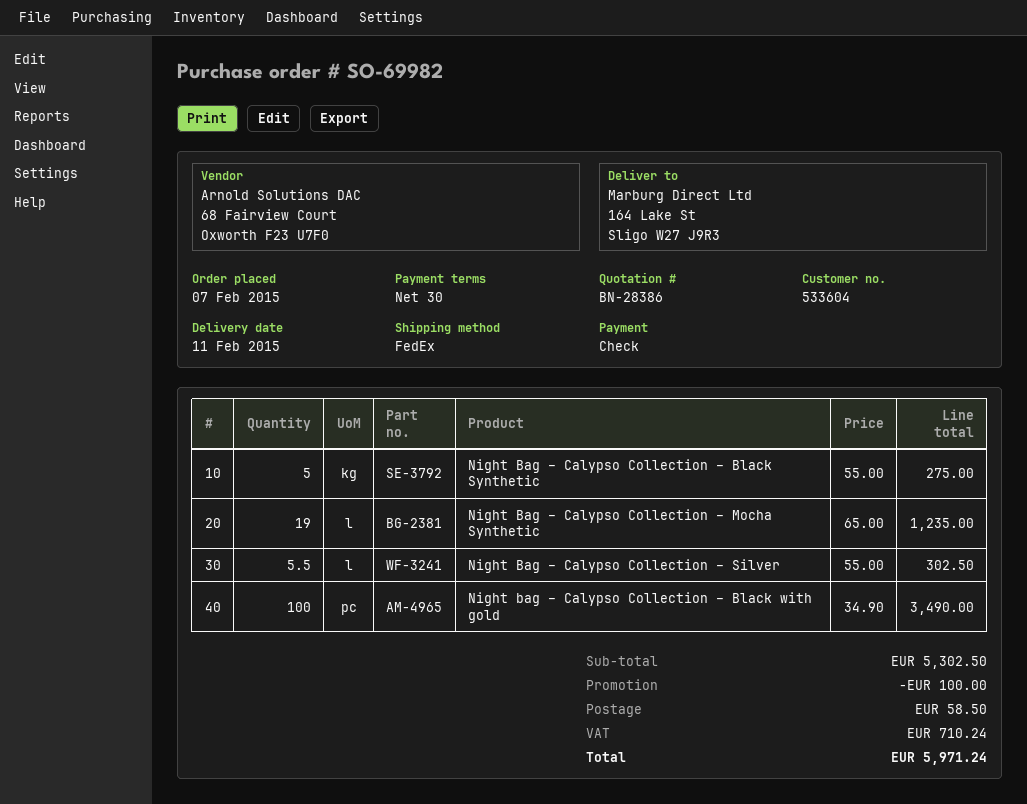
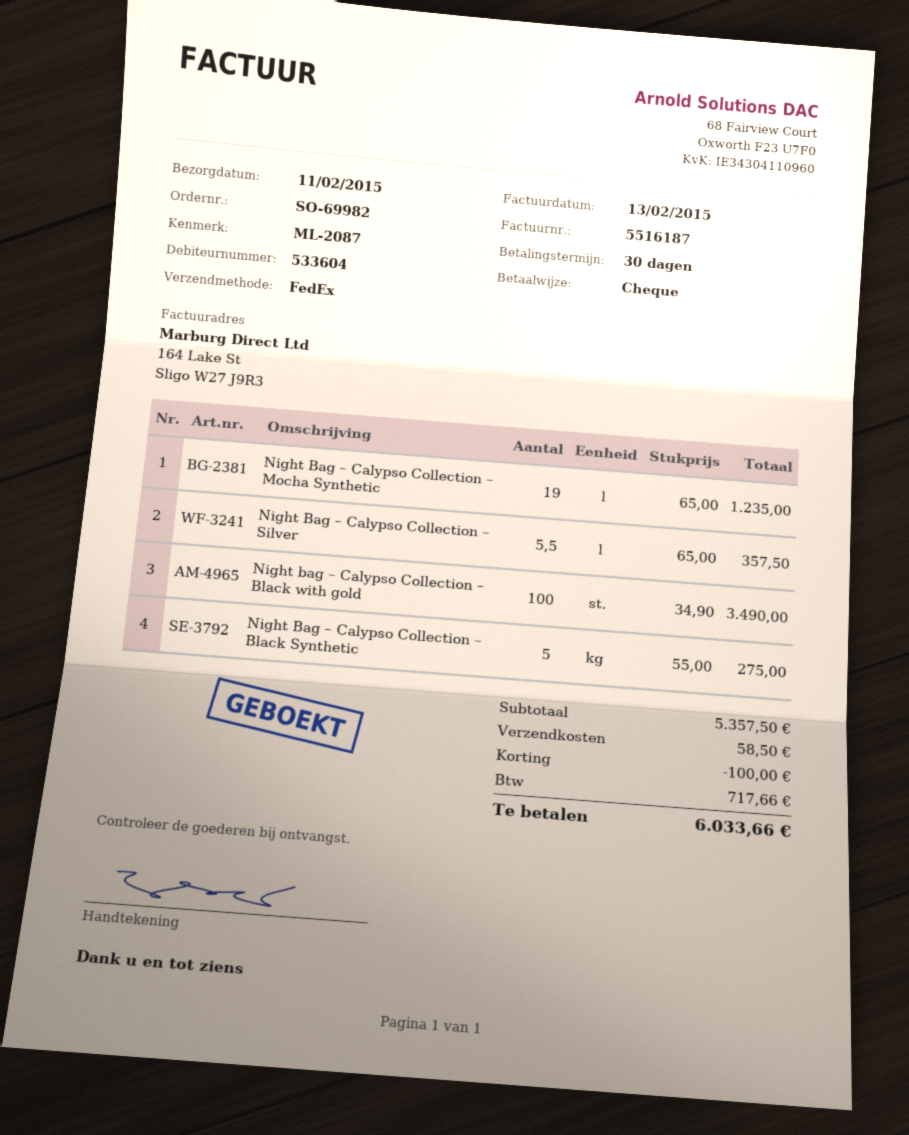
Night Bag – Calypso Collection – Silver: 5.5 x 55.00 = 302.50 -> 5.5 x 65.00 = 357.50
subtotal: 5302.50 -> 5357.50
tax: 710.24 -> 717.66
total: 5971.24 -> 6033.66

